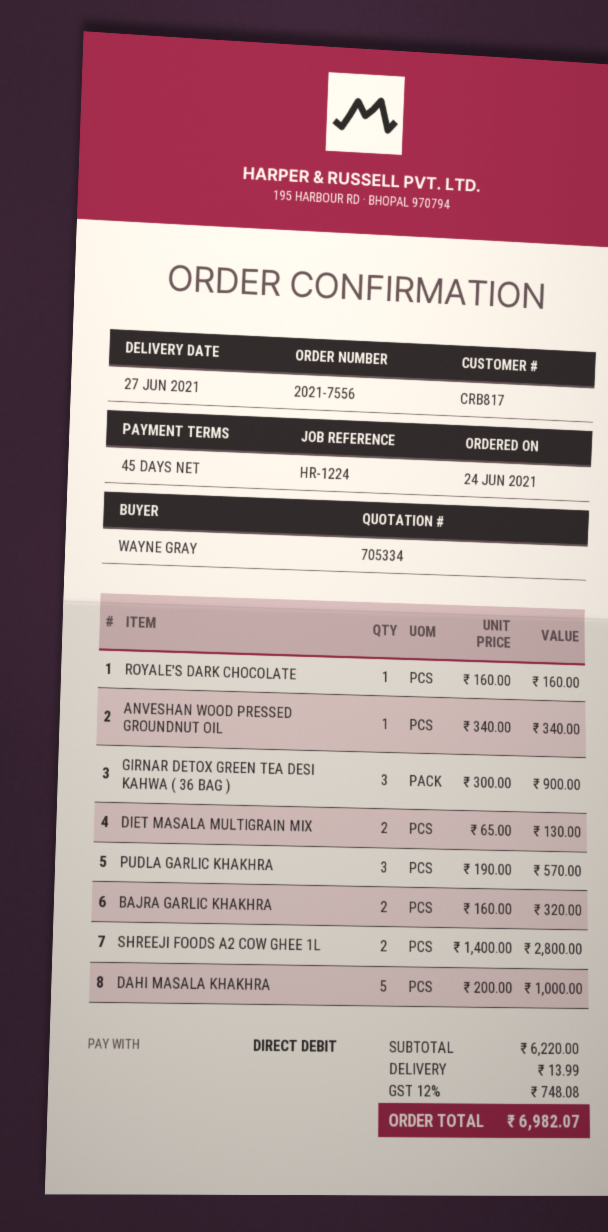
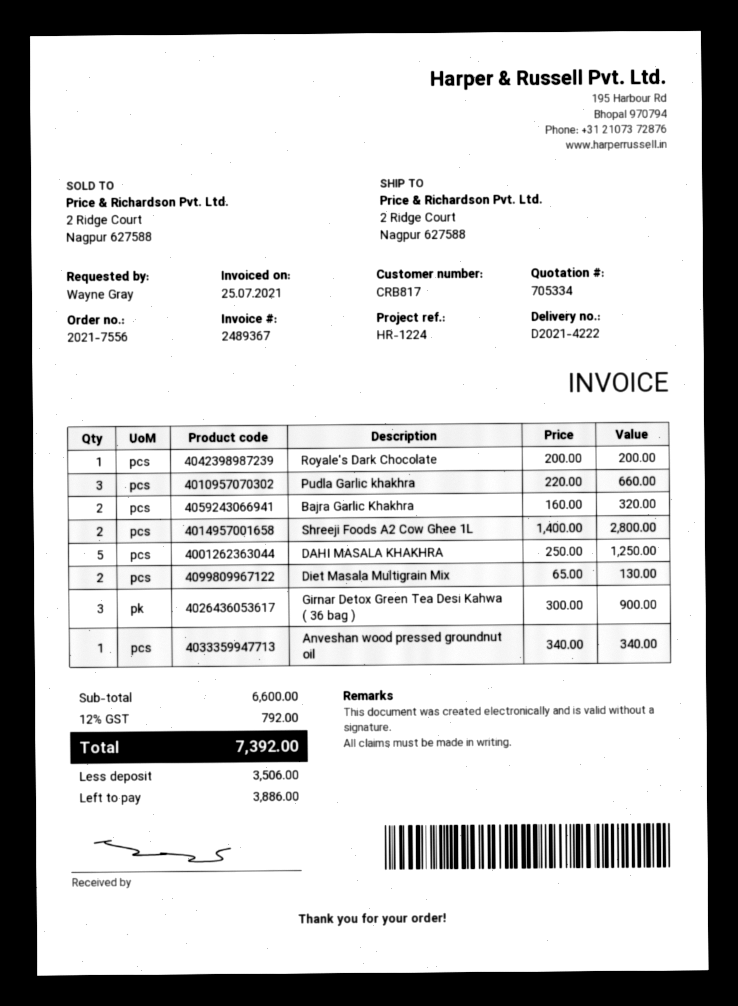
ROYALE'S DARK CHOCOLATE: 1 x 160.00 = 160.00 -> 1 x 200.00 = 200.00
PUDLA GARLIC KHAKHRA: 3 x 190.00 = 570.00 -> 3 x 220.00 = 660.00
DAHI MASALA KHAKHRA: 5 x 200.00 = 1000.00 -> 5 x 250.00 = 1250.00
subtotal: 6220.00 -> 6600.00
shipping: 13.99 -> none
tax: 12% = 748.08 -> 12% = 792.00
total: 6982.07 -> 7392.00

